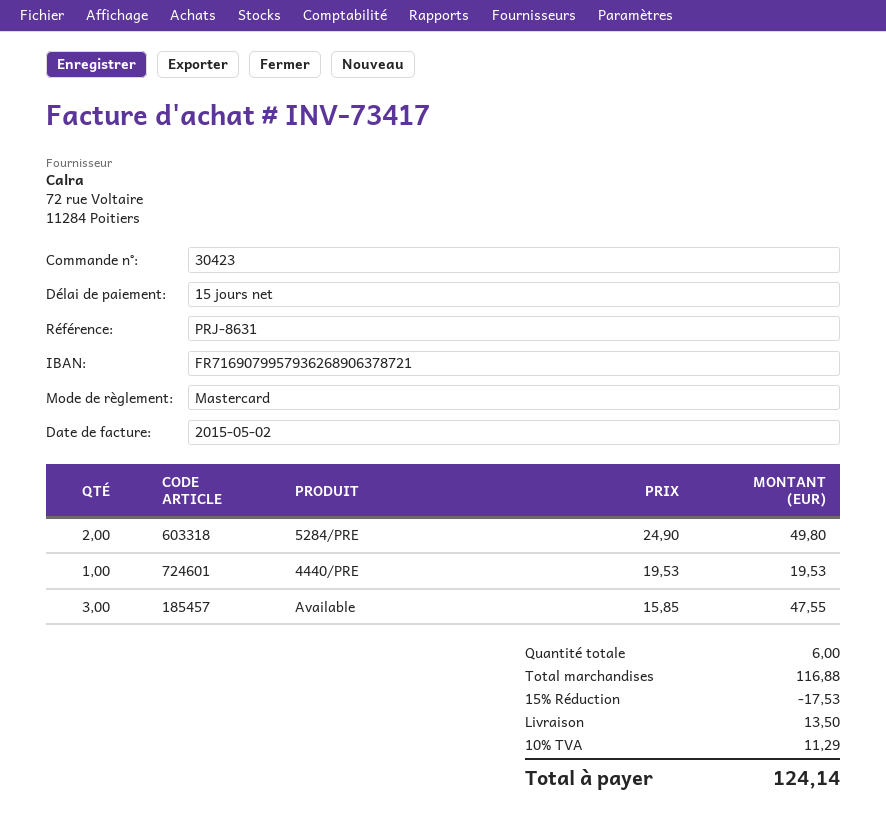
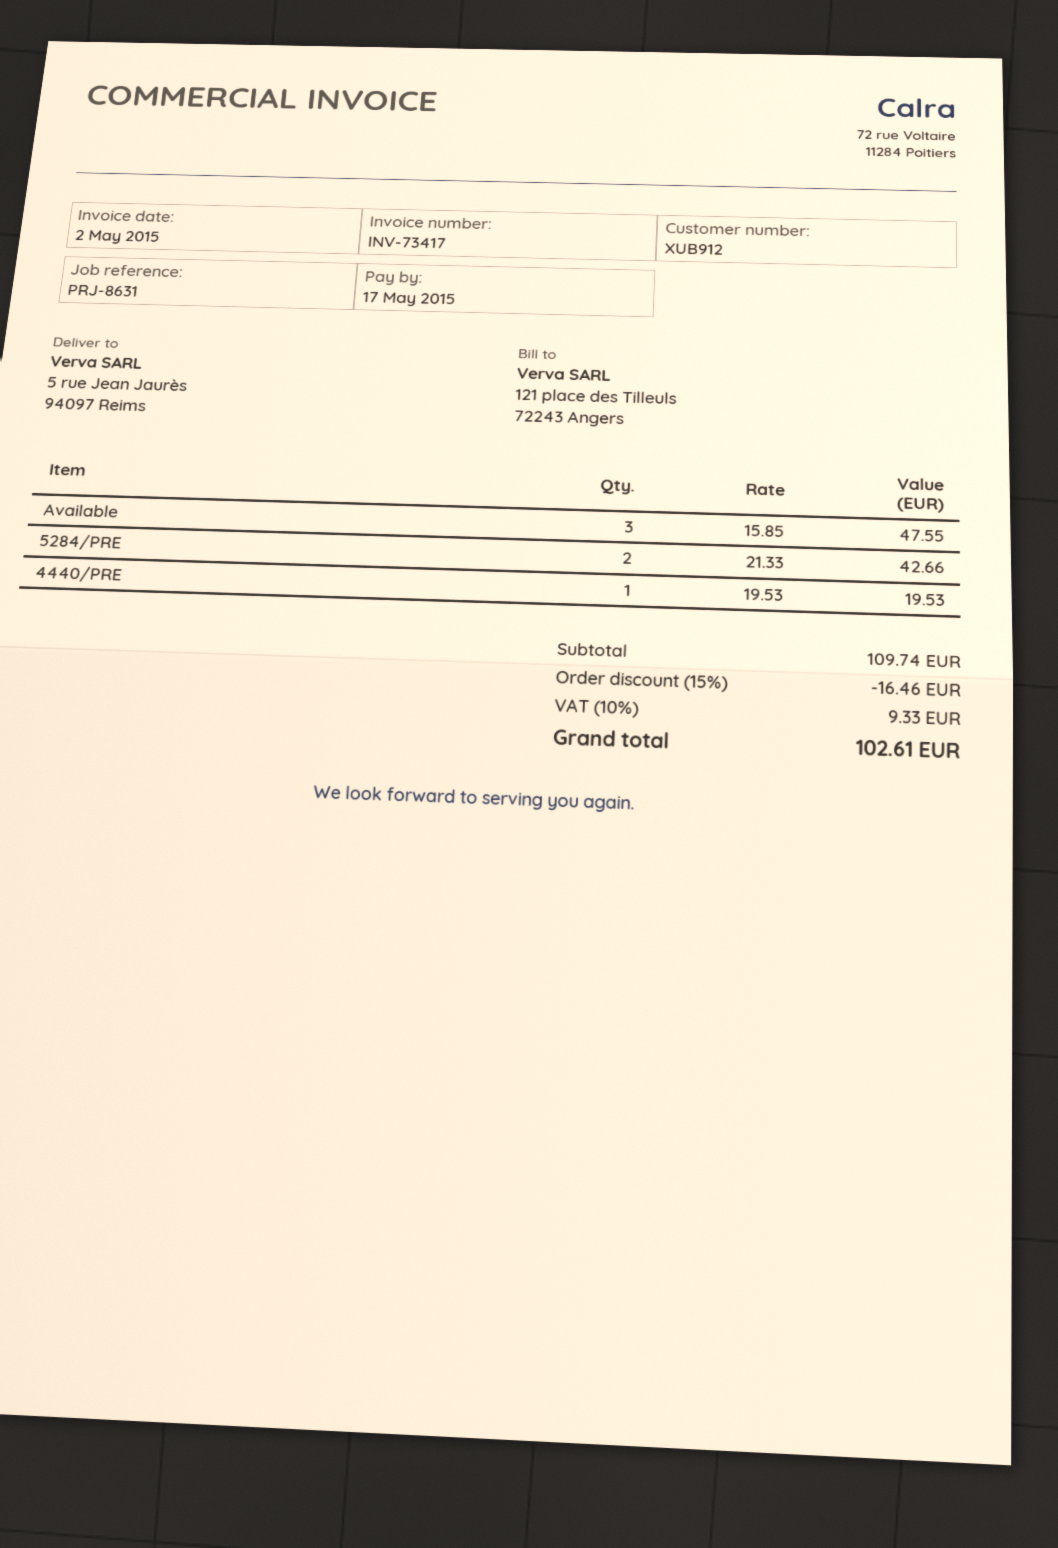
5284/PRE: 2 x 24.90 = 49.80 -> 2 x 21.33 = 42.66
subtotal: 116.88 -> 109.74
discount: 15% = 17.53 -> 15% = 16.46
shipping: 13.50 -> none
tax: 10% = 11.29 -> 10% = 9.33
total: 124.14 -> 102.61

